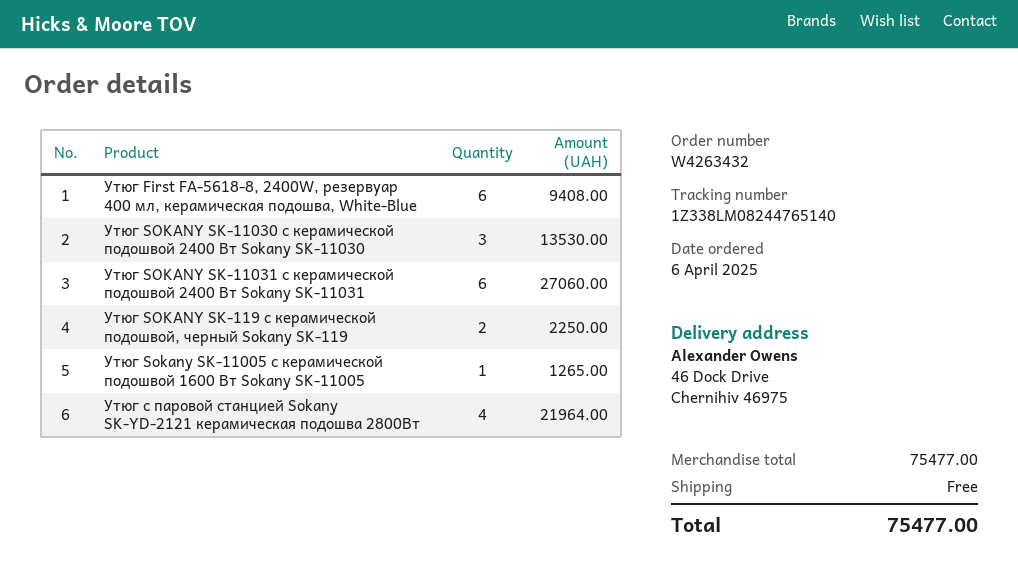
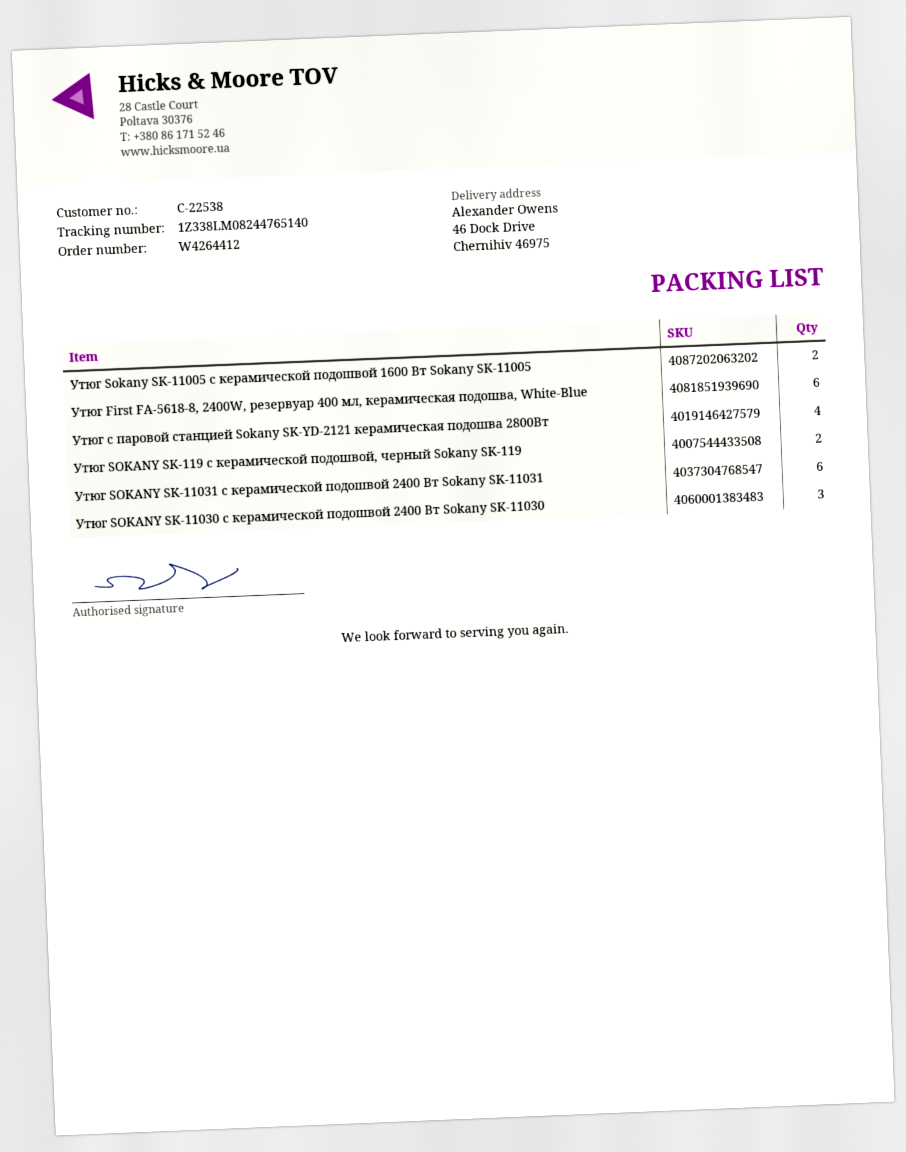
order number: W4263432 -> W4264412
Утюг Sokany SK-11005 с керамической подошвой 1600 Вт Sokany SK-11005: 1 -> 2

